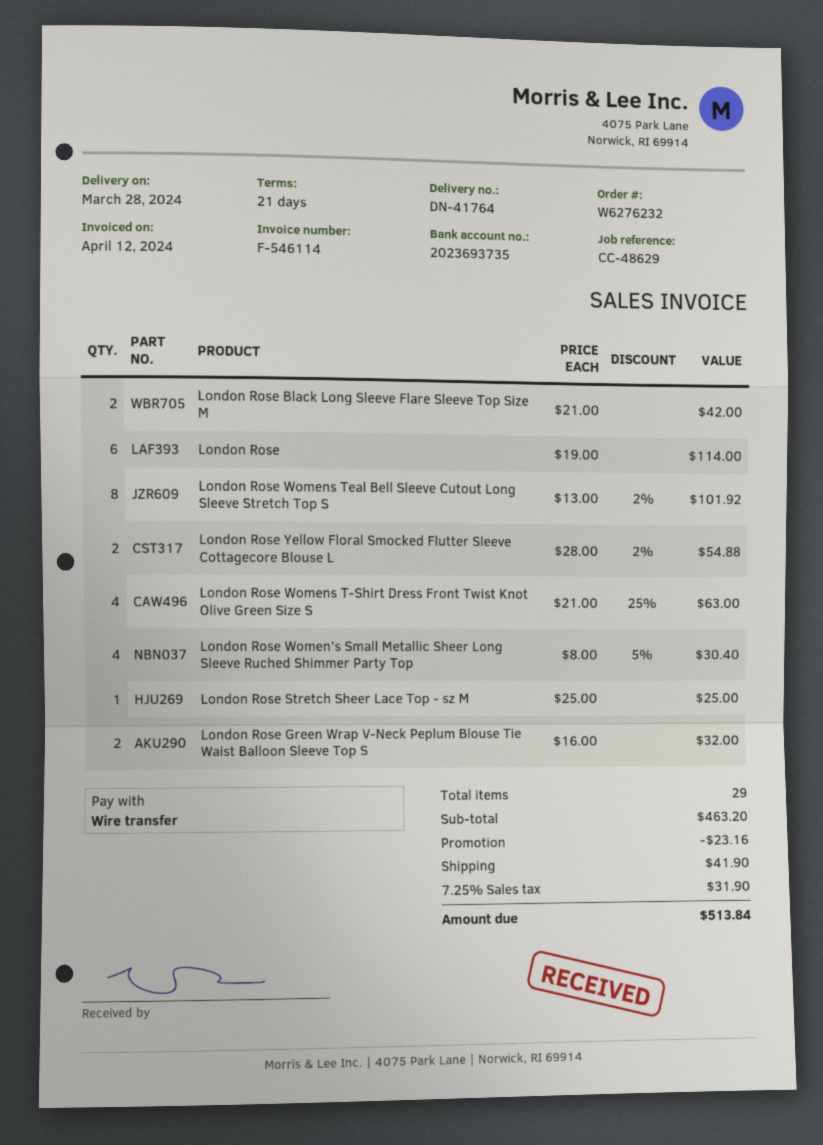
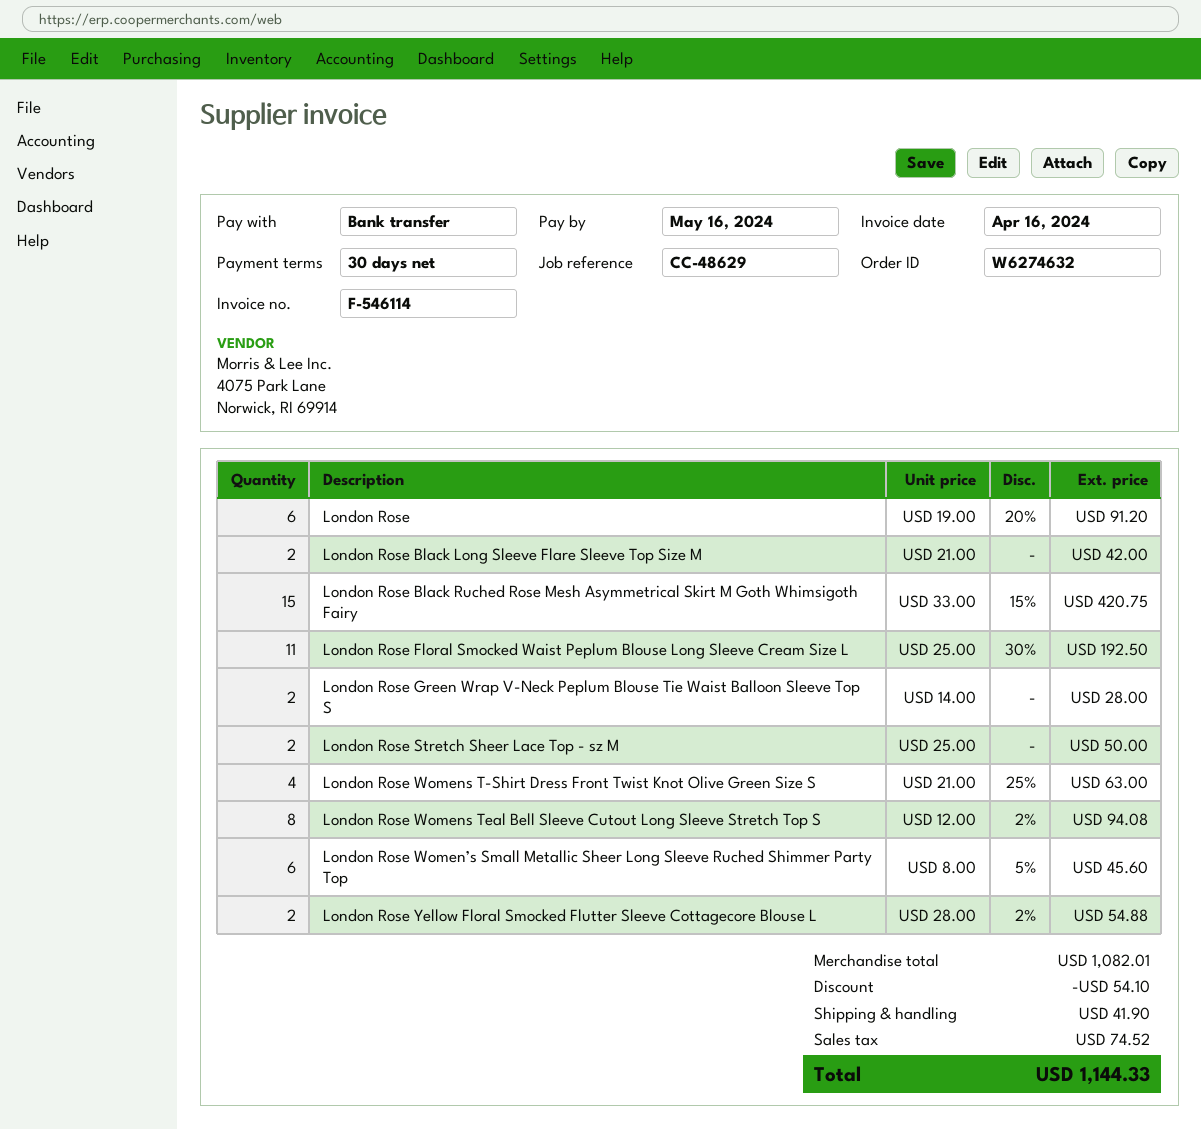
order number: W6276232 -> W6274632
invoice date: 2024-04-12 -> 2024-04-16
payment terms: 21 days -> 30 days
London Rose: 6 x 19.00 = 114.00 -> 6 x 19.00 - 20% = 91.20
London Rose Womens Teal Bell Sleeve Cutout Long Sleeve Stretch Top S: 8 x 13.00 - 2% = 101.92 -> 8 x 12.00 - 2% = 94.08
London Rose Women’s Small Metallic Sheer Long Sleeve Ruched Shimmer Party Top: 4 x 8.00 - 5% = 30.40 -> 6 x 8.00 - 5% = 45.60
London Rose Stretch Sheer Lace Top - sz M: 1 x 25.00 = 25.00 -> 2 x 25.00 = 50.00
London Rose Green Wrap V-Neck Peplum Blouse Tie Waist Balloon Sleeve Top S: 2 x 16.00 = 32.00 -> 2 x 14.00 = 28.00
London Rose Black Ruched Rose Mesh Asymmetrical Skirt M Goth Whimsigoth Fairy: none -> 15 x 33.00 - 15% = 420.75
London Rose Floral Smocked Waist Peplum Blouse Long Sleeve Cream Size L: none -> 11 x 25.00 - 30% = 192.50
subtotal: 463.20 -> 1082.01
discount: 23.16 -> 54.10
tax: 31.90 -> 74.52
total: 513.84 -> 1144.33

